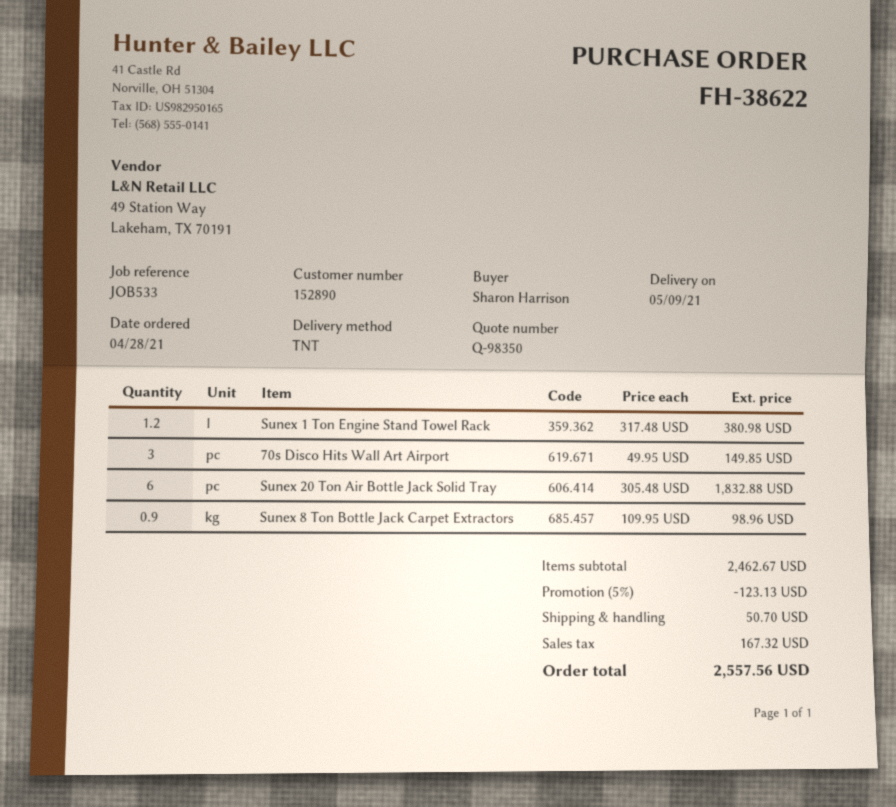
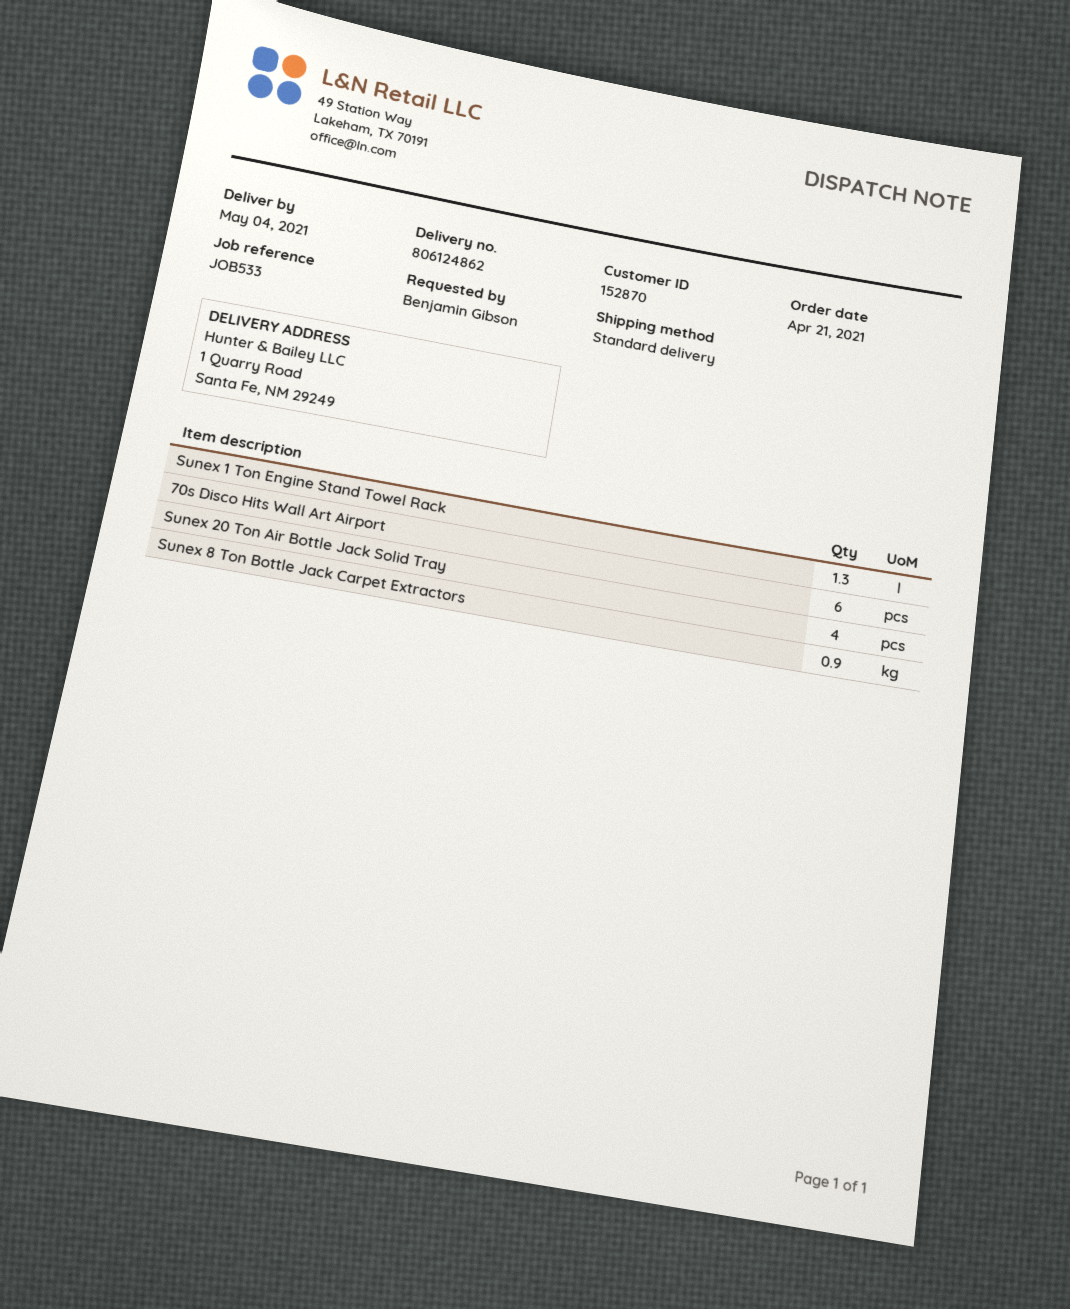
order date: 2021-04-28 -> 2021-04-21
delivery date: 2021-05-09 -> 2021-05-04
customer number: 152890 -> 152870
ordered by: Sharon Harrison -> Benjamin Gibson
shipping method: TNT -> standard
Sunex 1 Ton Engine Stand Towel Rack: 1.2 -> 1.3
70s Disco Hits Wall Art Airport: 3 -> 6
Sunex 20 Ton Air Bottle Jack Solid Tray: 6 -> 4

